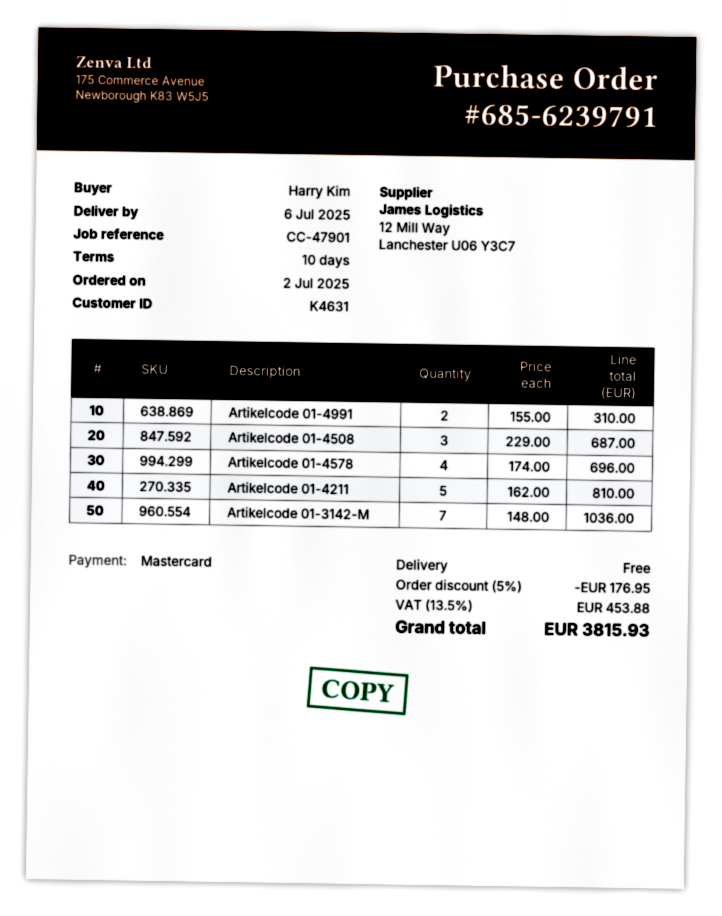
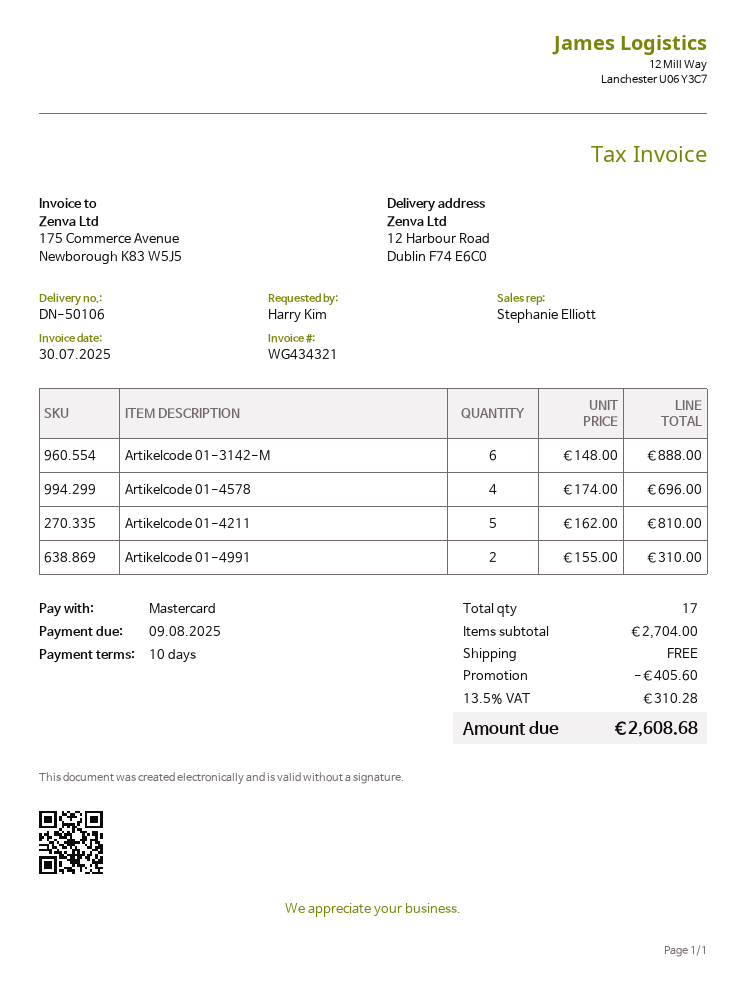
Artikelcode 01-4508: 3 x 229.00 = 687.00 -> none
Artikelcode 01-3142-M: 7 x 148.00 = 1036.00 -> 6 x 148.00 = 888.00
discount: 176.95 -> 405.60
tax: 13.5% = 453.88 -> 13.5% = 310.28
total: 3815.93 -> 2608.68

